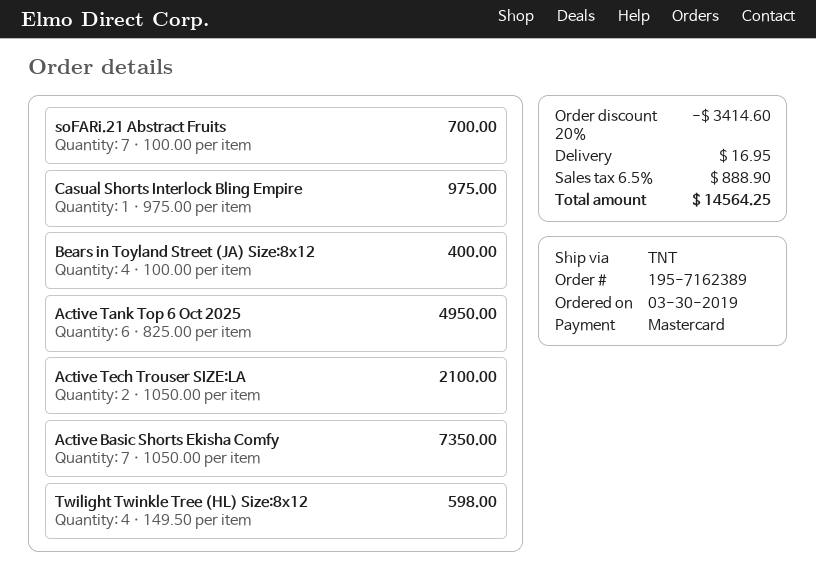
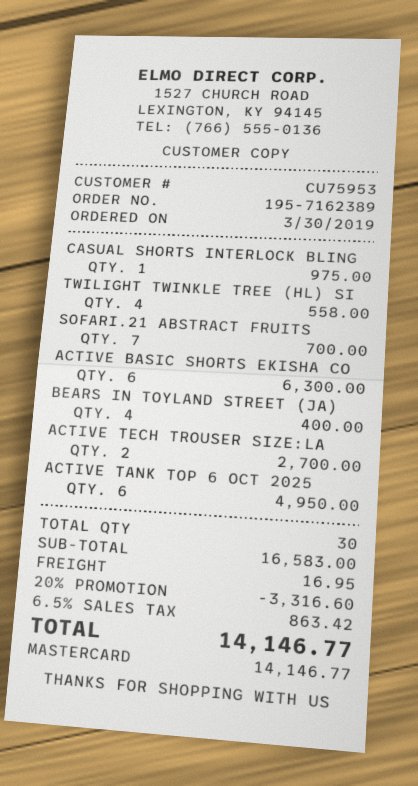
Active Tech Trouser SIZE:LA: 2 for 2100.00 -> 2 for 2700.00
Active Basic Shorts Ekisha Comfy: 7 for 7350.00 -> 6 for 6300.00
Twilight Twinkle Tree (HL) Size:8x12: 4 for 598.00 -> 4 for 558.00
discount: 20% = 3414.60 -> 20% = 3316.60
tax: 6.5% = 888.90 -> 6.5% = 863.42
total: 14564.25 -> 14146.77

